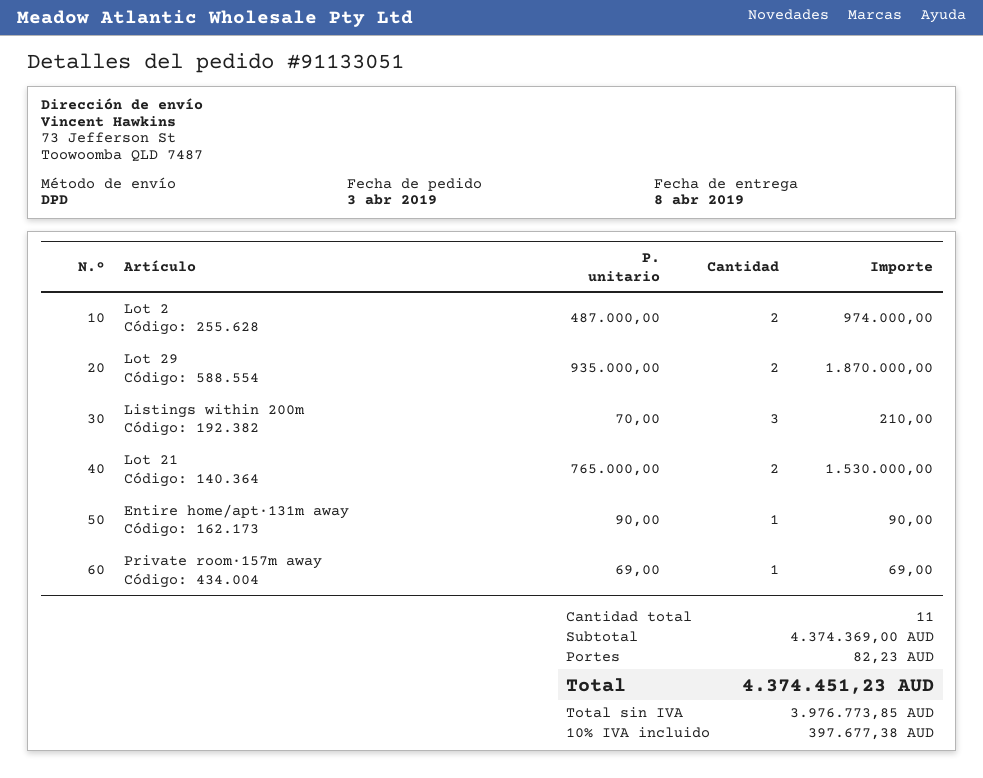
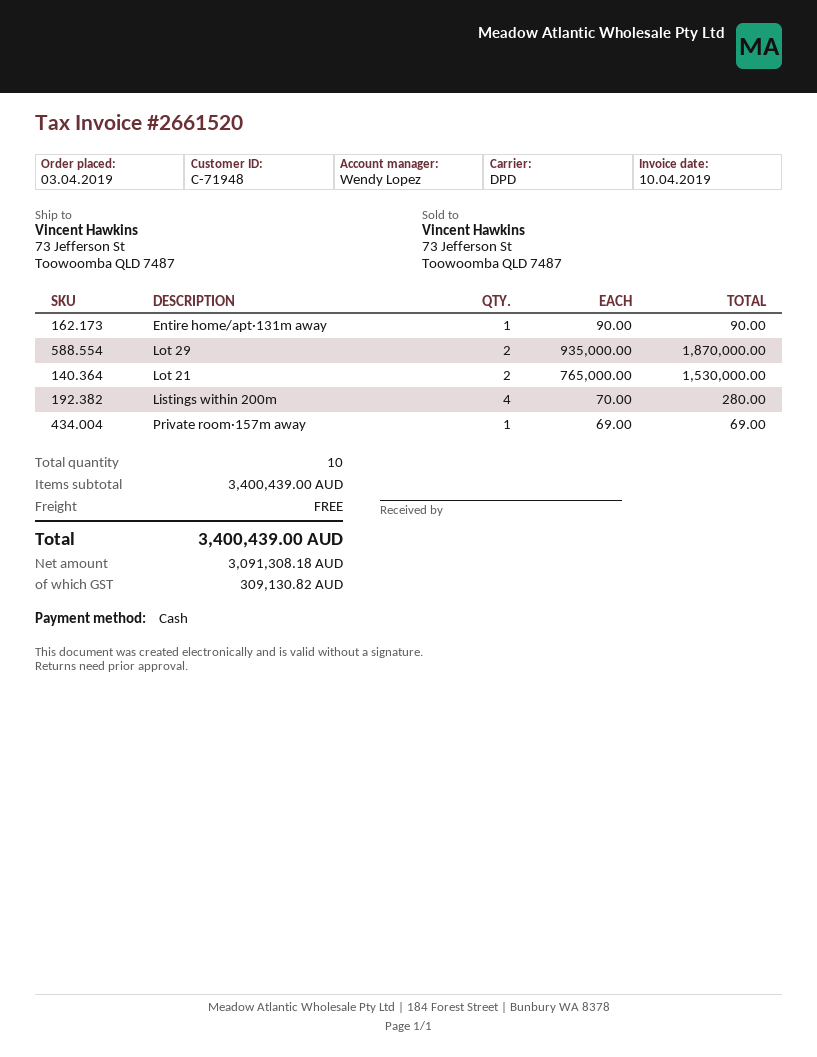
Lot 2: 2 x 487000.00 = 974000.00 -> none
Listings within 200m: 3 x 70.00 = 210.00 -> 4 x 70.00 = 280.00
total quantity: 11 -> 10
subtotal: 4374369.00 -> 3400439.00
shipping: 82.23 -> 0.00
net: 3976773.85 -> 3091308.18
tax: 397677.38 -> 309130.82
total: 4374451.23 -> 3400439.00

